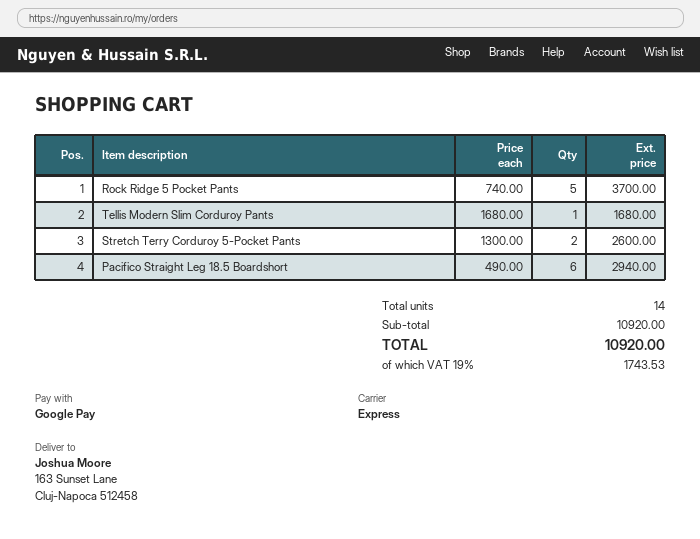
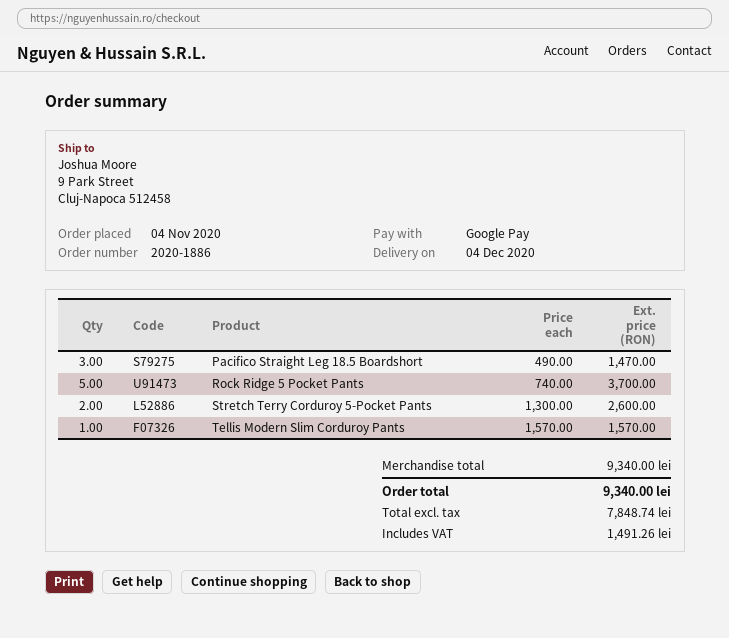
ship to: 163 Sunset Lane, Cluj-Napoca 512458 -> 9 Park Street, Cluj-Napoca 512458
Tellis Modern Slim Corduroy Pants: 1 x 1680.00 = 1680.00 -> 1 x 1570.00 = 1570.00
Pacifico Straight Leg 18.5 Boardshort: 6 x 490.00 = 2940.00 -> 3 x 490.00 = 1470.00
subtotal: 10920.00 -> 9340.00
tax: 1743.53 -> 1491.26
total: 10920.00 -> 9340.00

